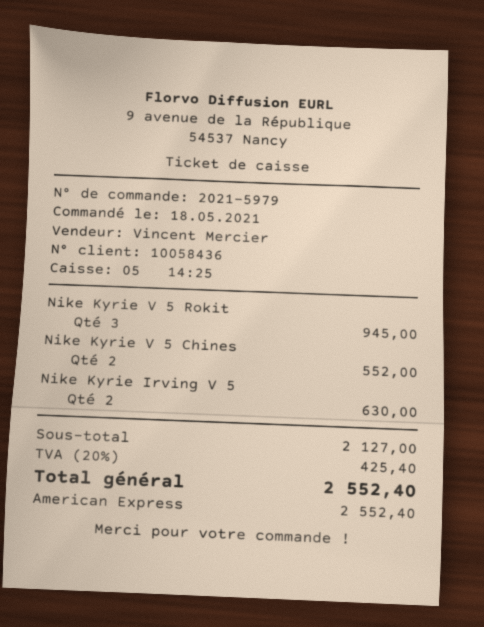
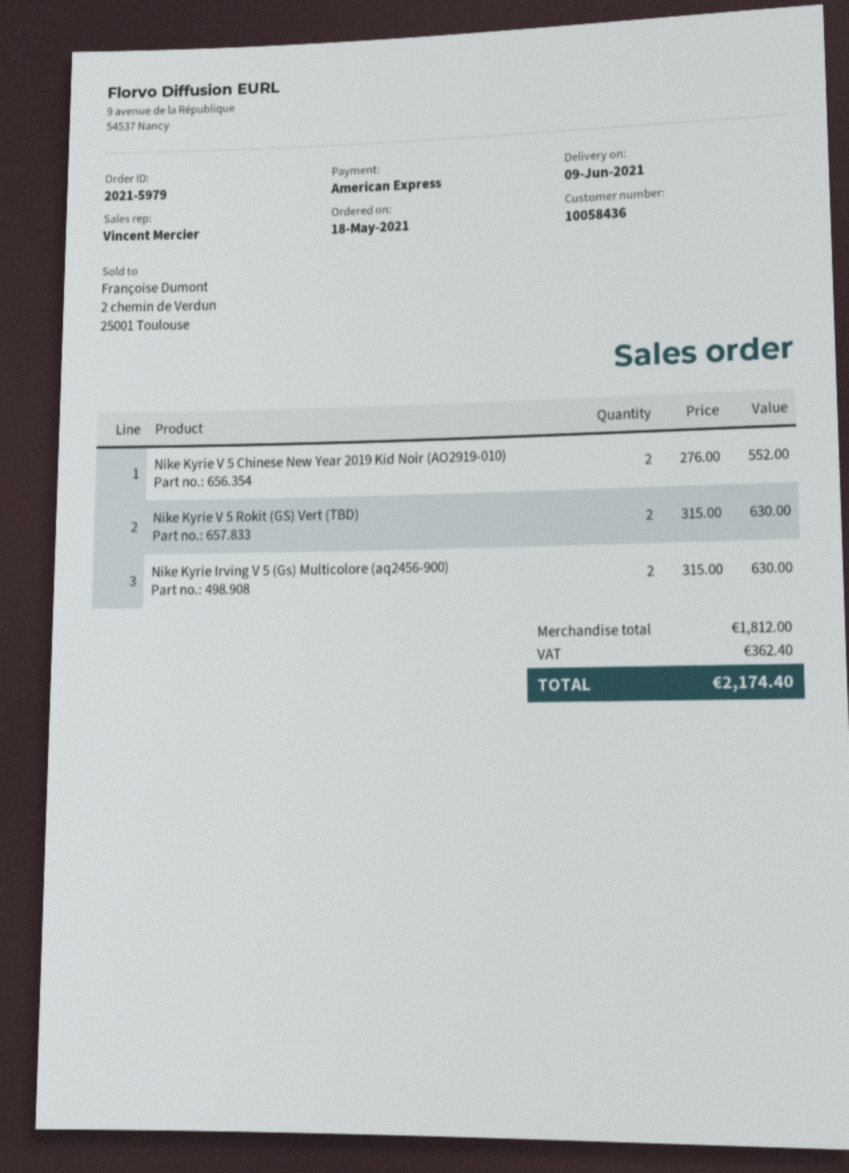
Nike Kyrie V 5 Rokit: 3 for 945.00 -> 2 for 630.00
subtotal: 2127.00 -> 1812.00
tax: 425.40 -> 362.40
total: 2552.40 -> 2174.40

